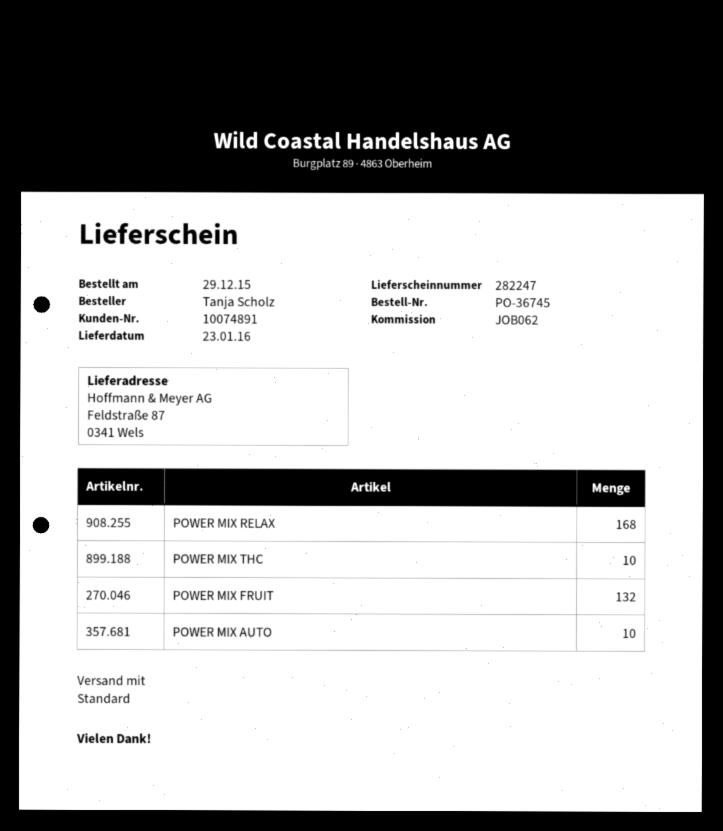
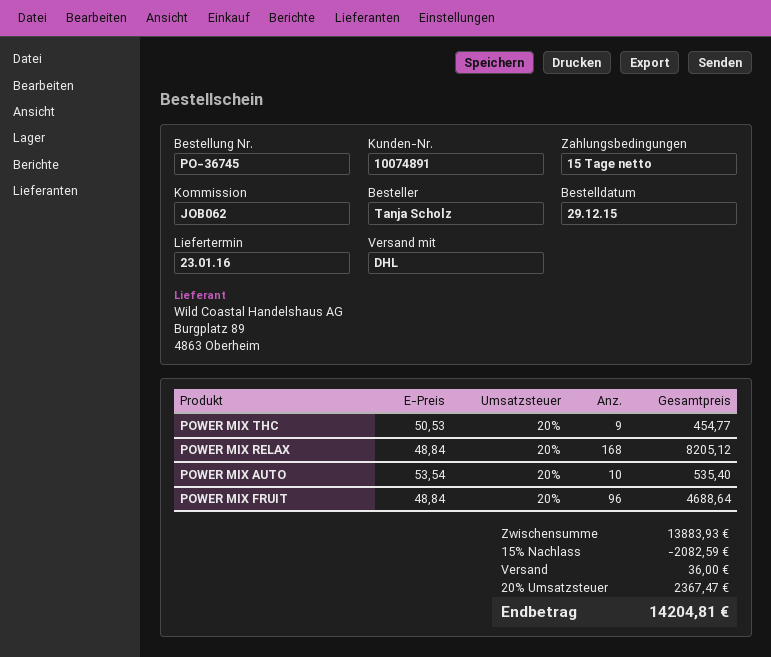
shipping method: standard -> DHL
POWER MIX THC: 10 -> 9
POWER MIX FRUIT: 132 -> 96

